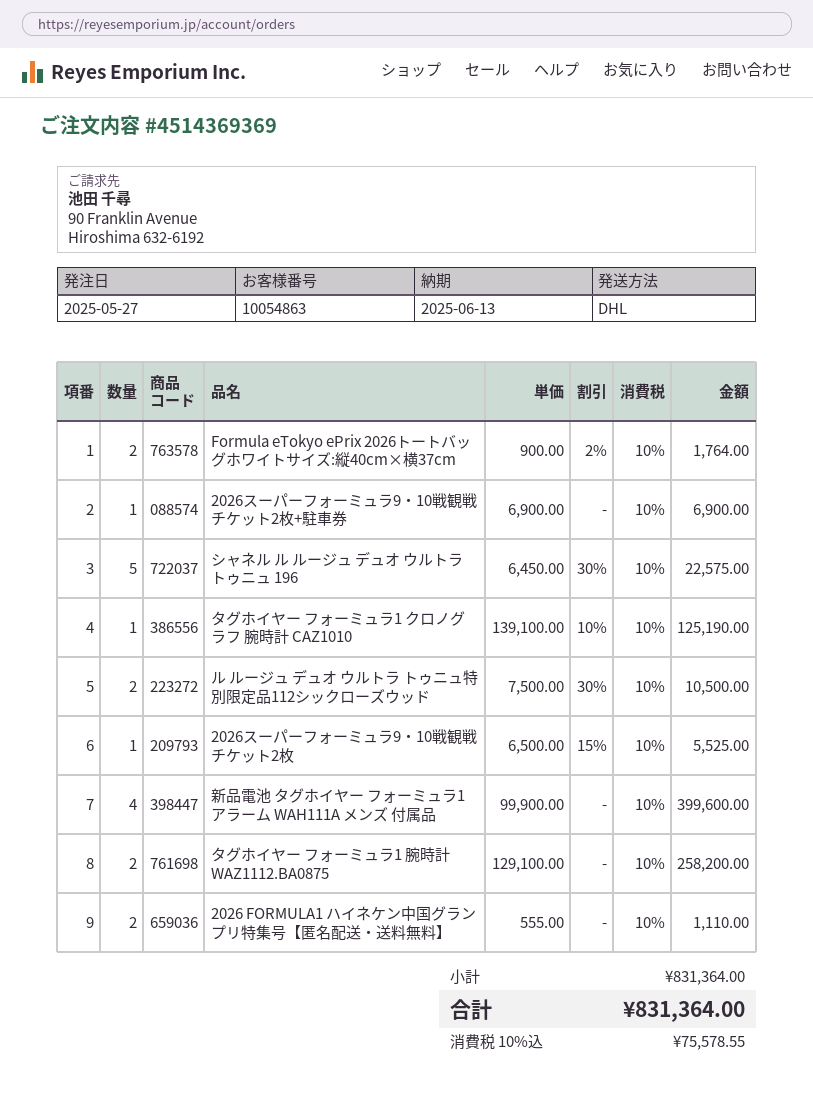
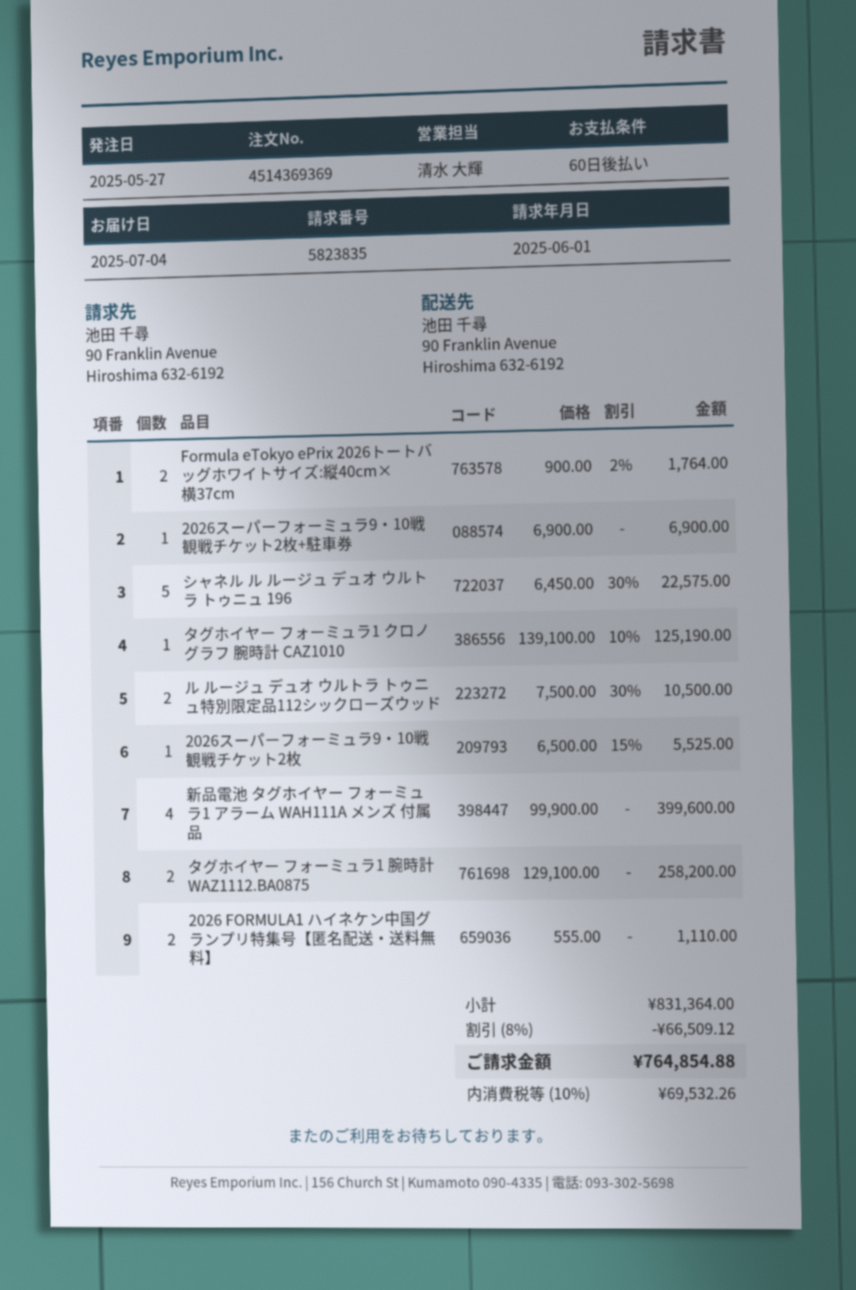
delivery date: 2025-06-13 -> 2025-07-04
discount: none -> 8% = 66509.12
tax: 10% = 75578.55 -> 10% = 69532.26
total: 831364.00 -> 764854.88

